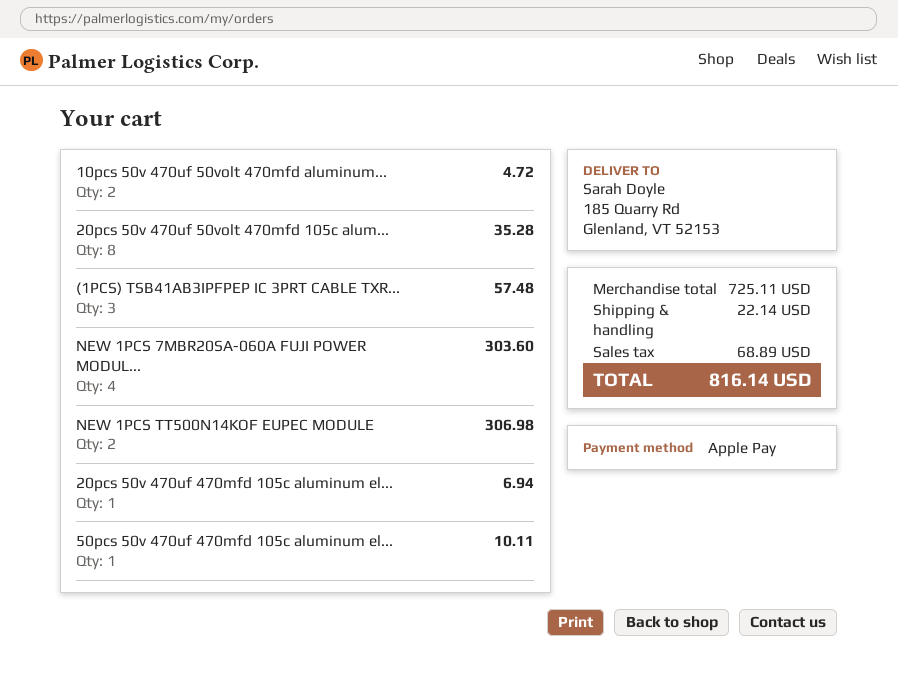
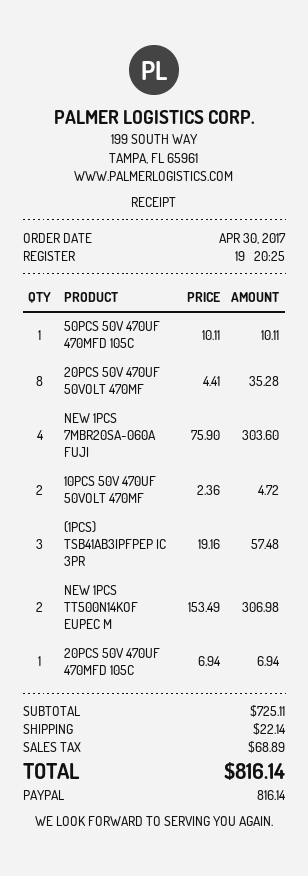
payment method: Apple Pay -> PayPal

